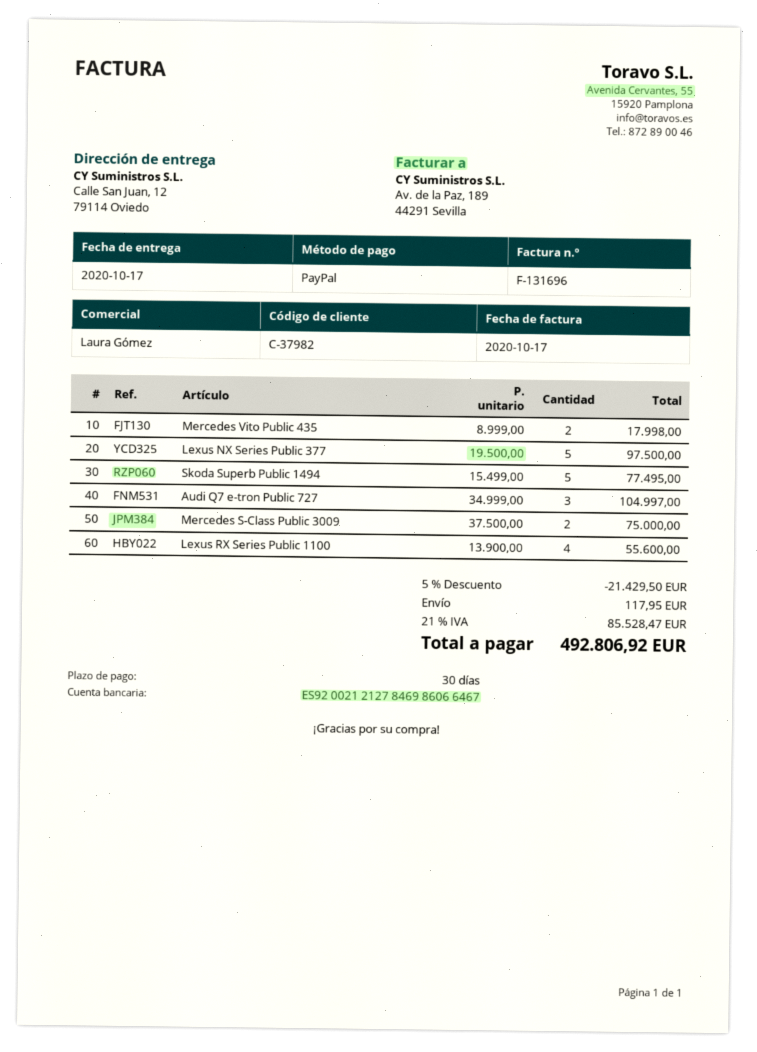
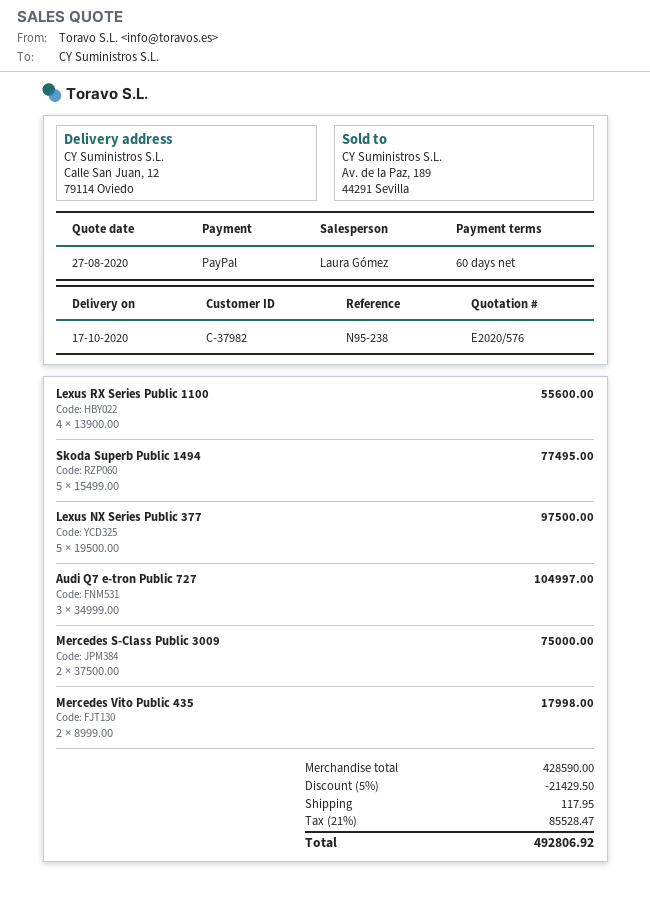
payment terms: 30 days -> 60 days

